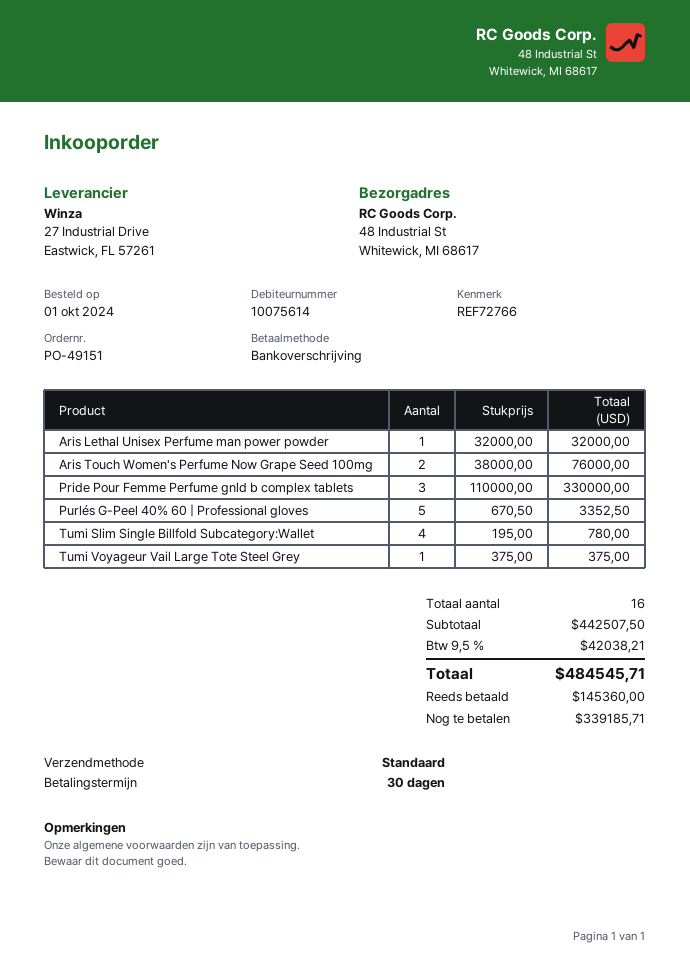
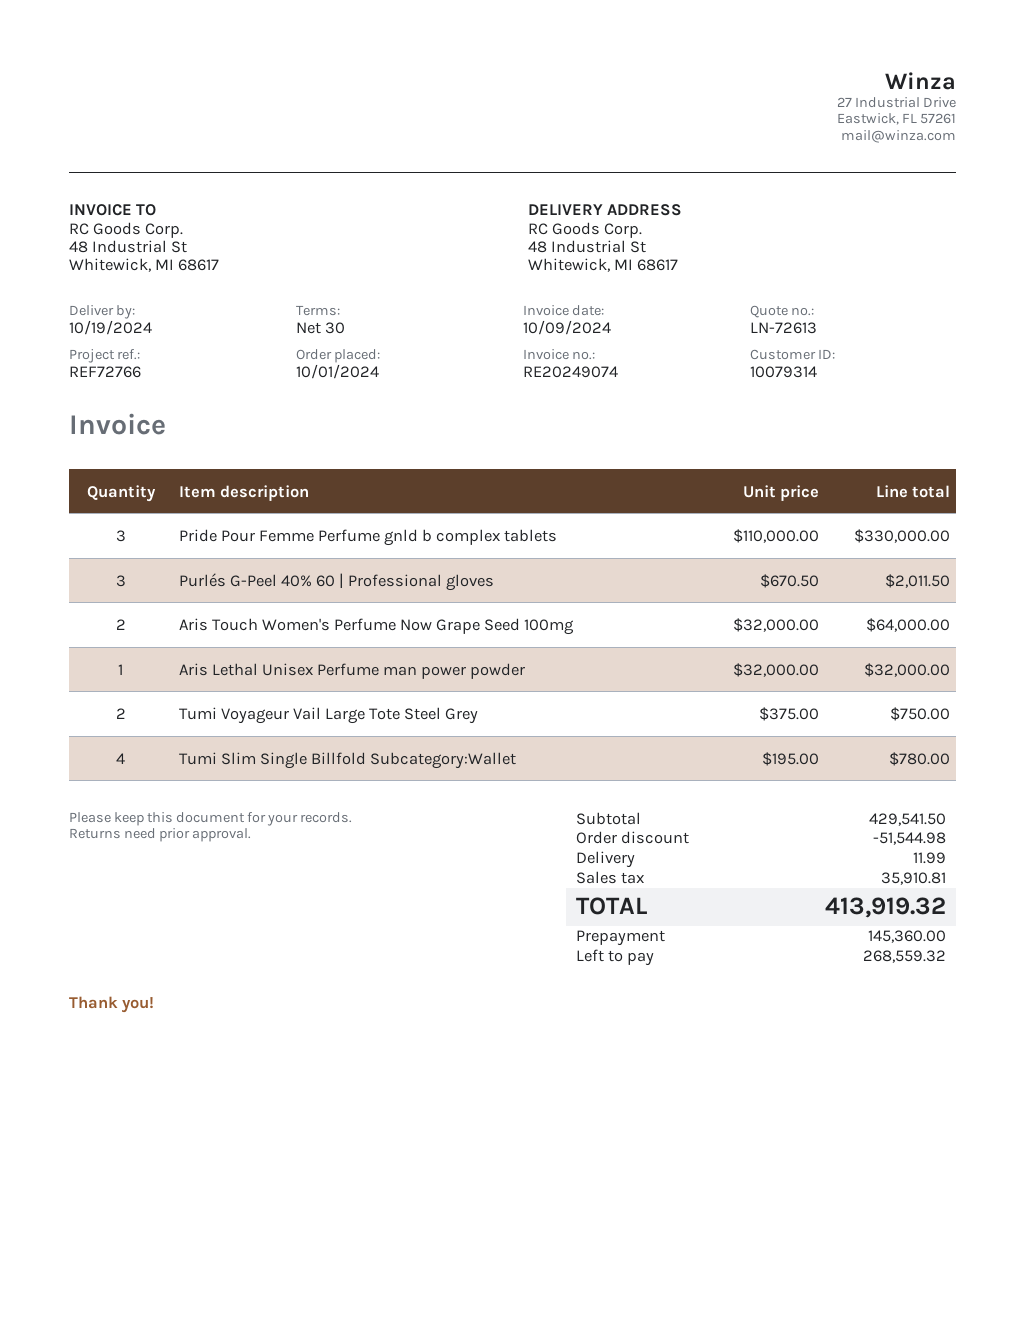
customer number: 10075614 -> 10079314
Aris Touch Women's Perfume Now Grape Seed 100mg: 2 x 38000.00 = 76000.00 -> 2 x 32000.00 = 64000.00
Purlés G-Peel 40% 60 | Professional gloves: 5 x 670.50 = 3352.50 -> 3 x 670.50 = 2011.50
Tumi Voyageur Vail Large Tote Steel Grey: 1 x 375.00 = 375.00 -> 2 x 375.00 = 750.00
subtotal: 442507.50 -> 429541.50
discount: none -> 51544.98
shipping: none -> 11.99
tax: 42038.21 -> 35910.81
total: 484545.71 -> 413919.32
balance: 339185.71 -> 268559.32

